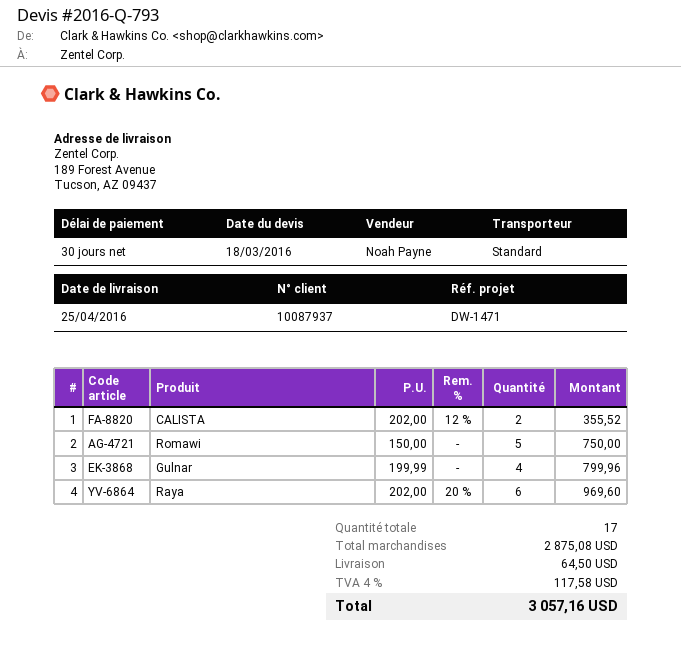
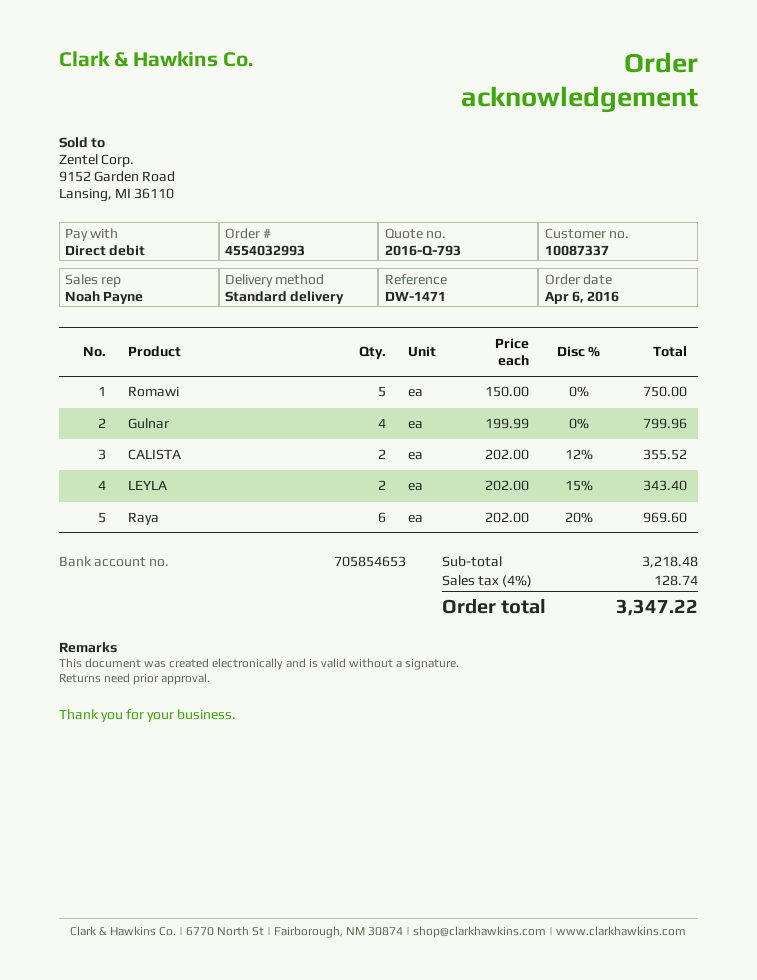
customer number: 10087937 -> 10087337
LEYLA: none -> 2 x 202.00 - 15% = 343.40
subtotal: 2875.08 -> 3218.48
shipping: 64.50 -> none
tax: 4% = 117.58 -> 4% = 128.74
total: 3057.16 -> 3347.22

